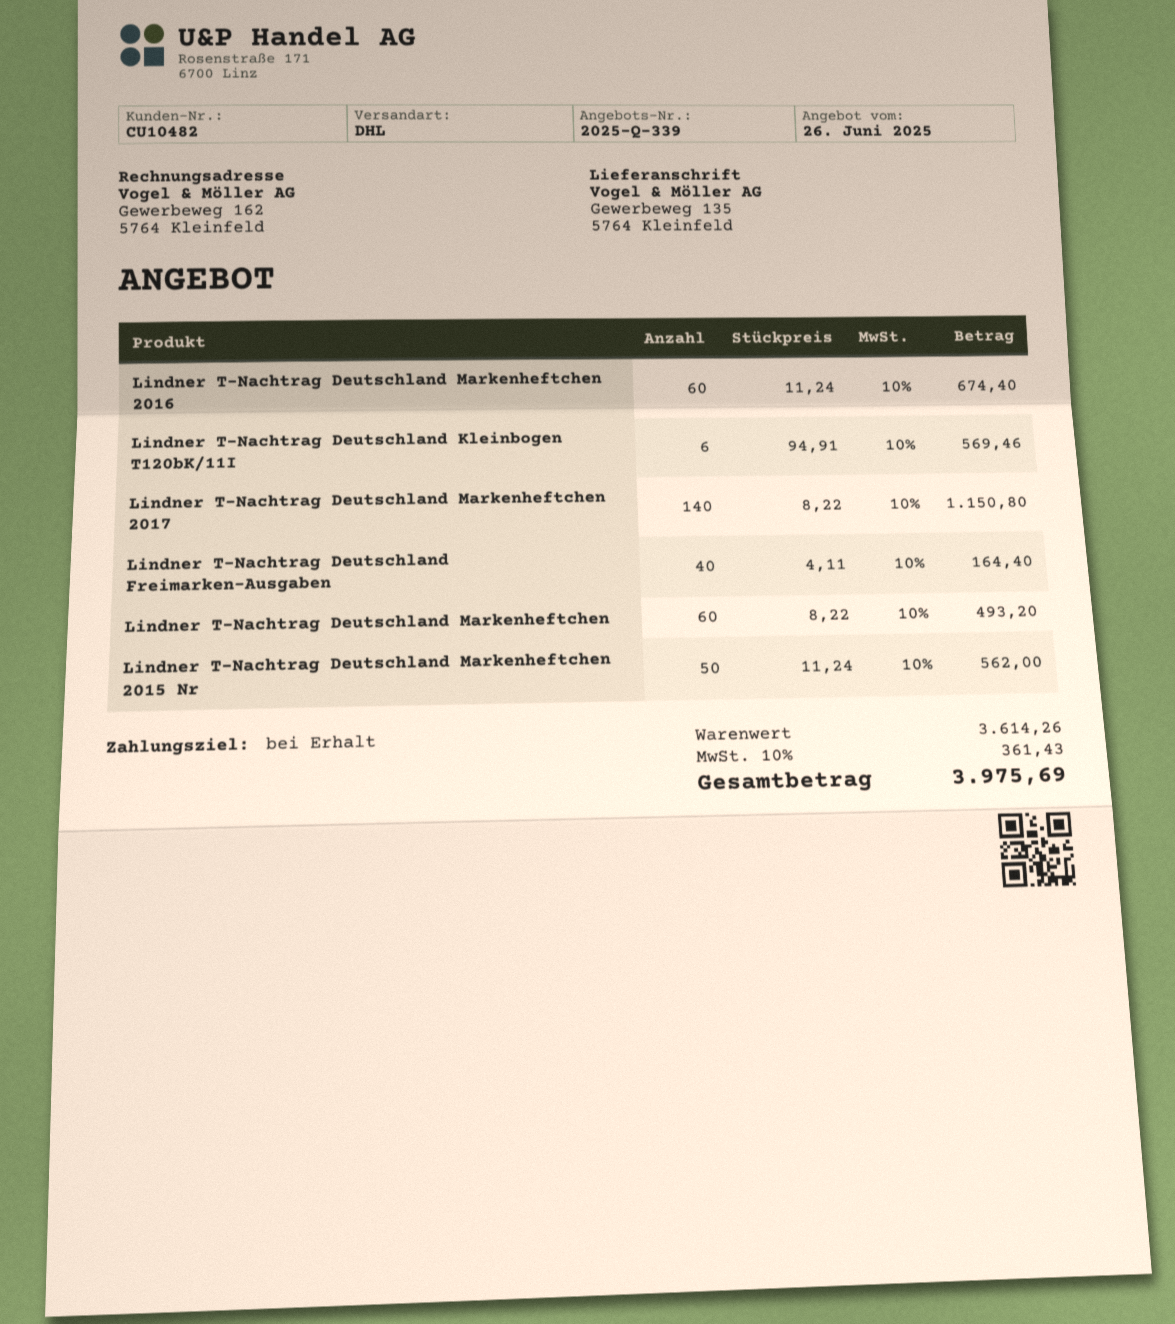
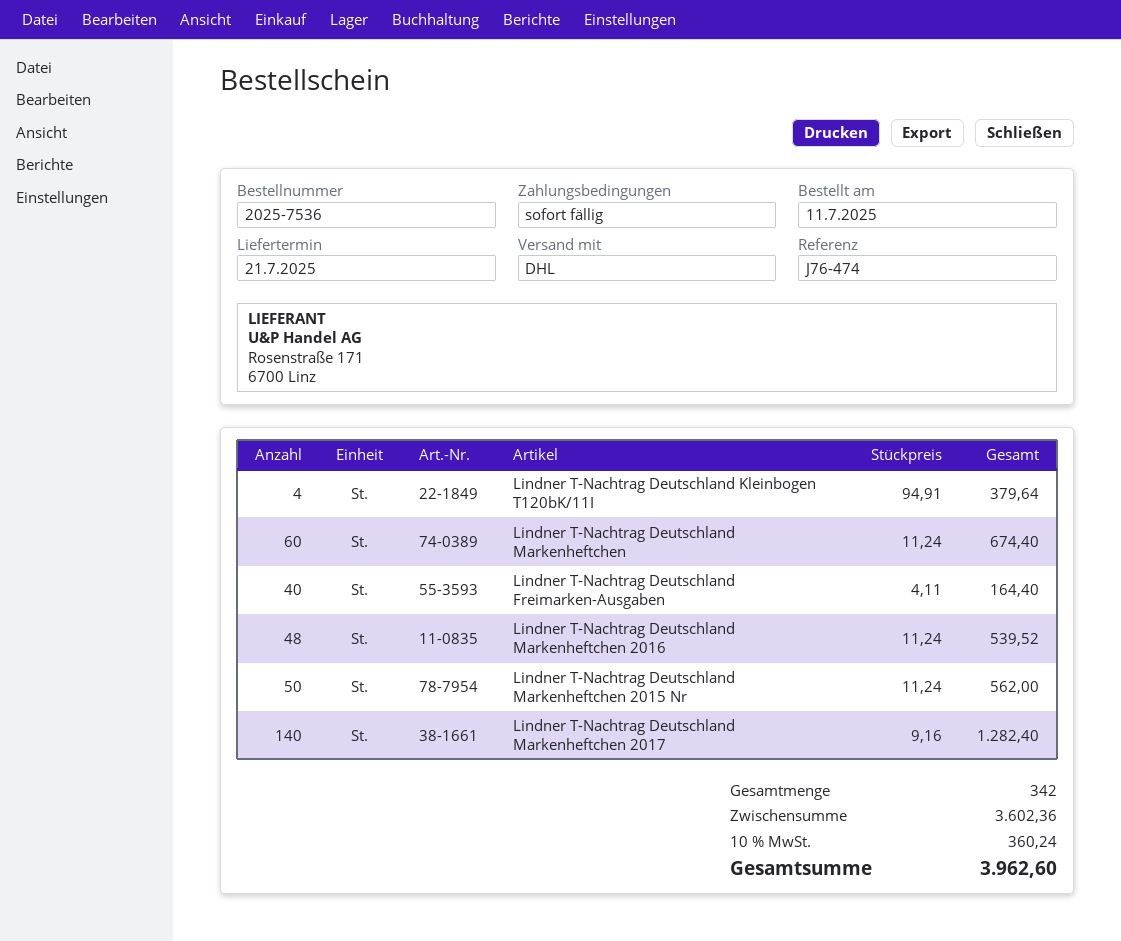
Lindner T-Nachtrag Deutschland Markenheftchen 2016: 60 x 11.24 = 674.40 -> 48 x 11.24 = 539.52
Lindner T-Nachtrag Deutschland Kleinbogen T120bK/11I: 6 x 94.91 = 569.46 -> 4 x 94.91 = 379.64
Lindner T-Nachtrag Deutschland Markenheftchen 2017: 140 x 8.22 = 1150.80 -> 140 x 9.16 = 1282.40
Lindner T-Nachtrag Deutschland Markenheftchen: 60 x 8.22 = 493.20 -> 60 x 11.24 = 674.40
subtotal: 3614.26 -> 3602.36
tax: 10% = 361.43 -> 10% = 360.24
total: 3975.69 -> 3962.60

